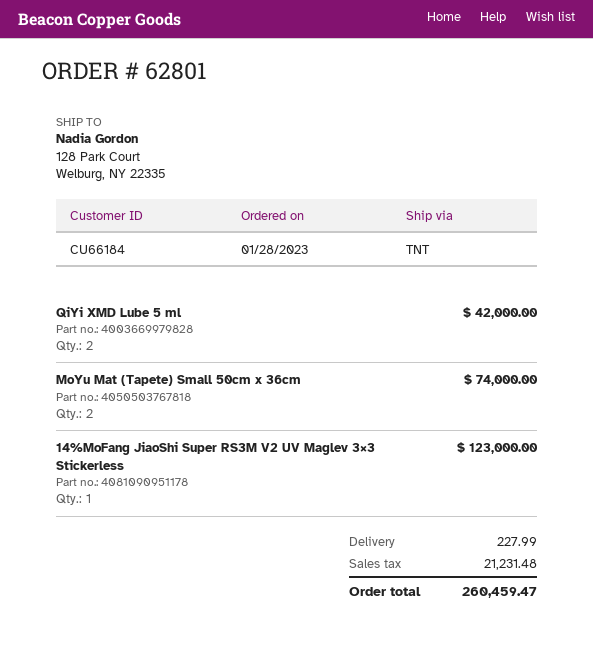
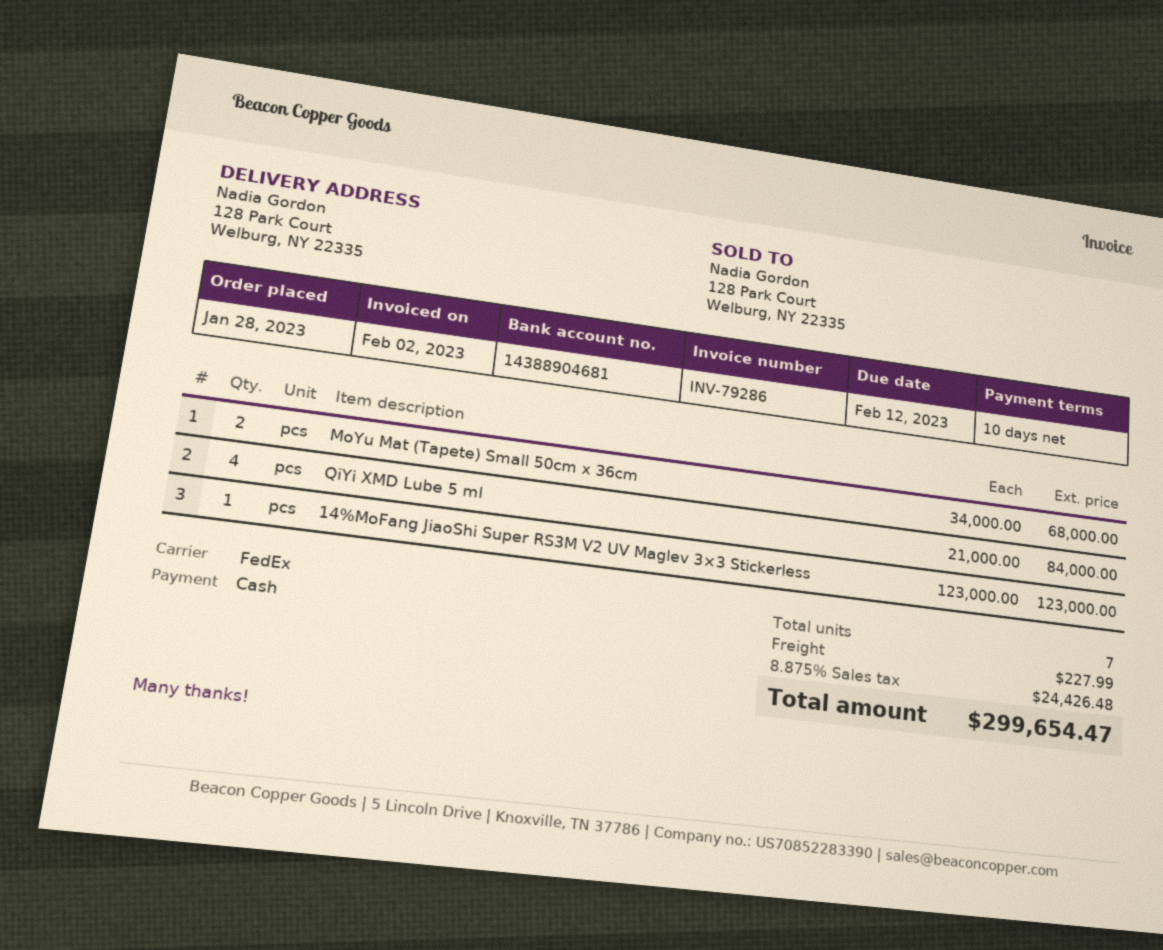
shipping method: TNT -> FedEx
QiYi XMD Lube 5 ml: 2 for 42000.00 -> 4 for 84000.00
MoYu Mat (Tapete) Small 50cm x 36cm: 2 for 74000.00 -> 2 for 68000.00
tax: 21231.48 -> 24426.48
total: 260459.47 -> 299654.47

